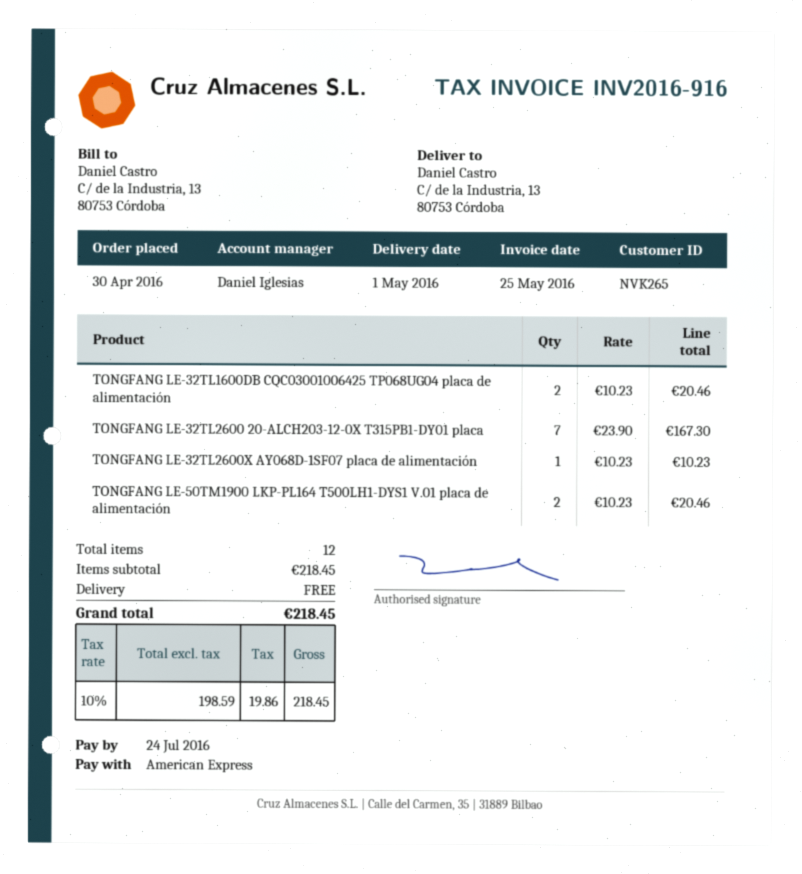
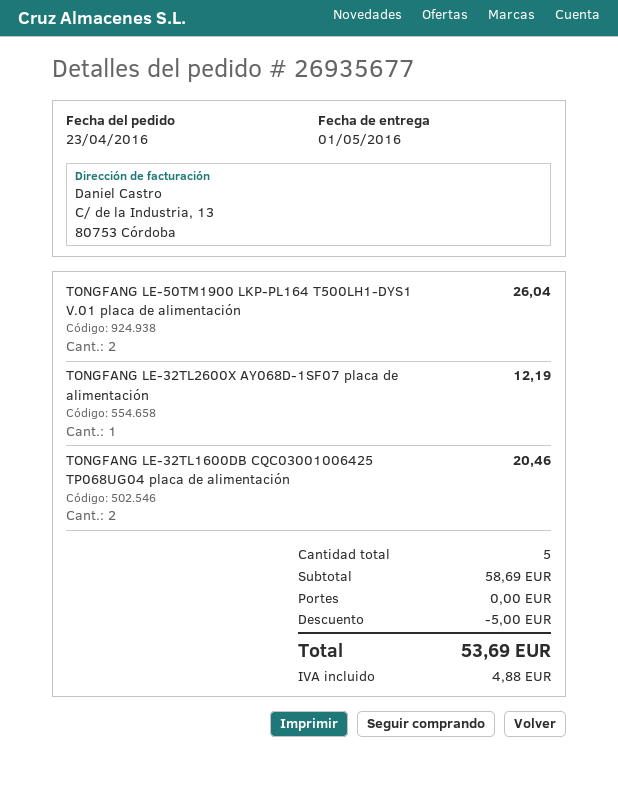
order date: 2016-04-30 -> 2016-04-23
TONGFANG LE-32TL2600 20-ALCH203-12-0X T315PB1-DY01 placa: 7 for 167.30 -> none
TONGFANG LE-32TL2600X AY068D-1SF07 placa de alimentación: 1 for 10.23 -> 1 for 12.19
TONGFANG LE-50TM1900 LKP-PL164 T500LH1-DYS1 V.01 placa de alimentación: 2 for 20.46 -> 2 for 26.04
total quantity: 12 -> 5
subtotal: 218.45 -> 58.69
discount: none -> 5.00
tax: 19.86 -> 4.88
total: 218.45 -> 53.69

